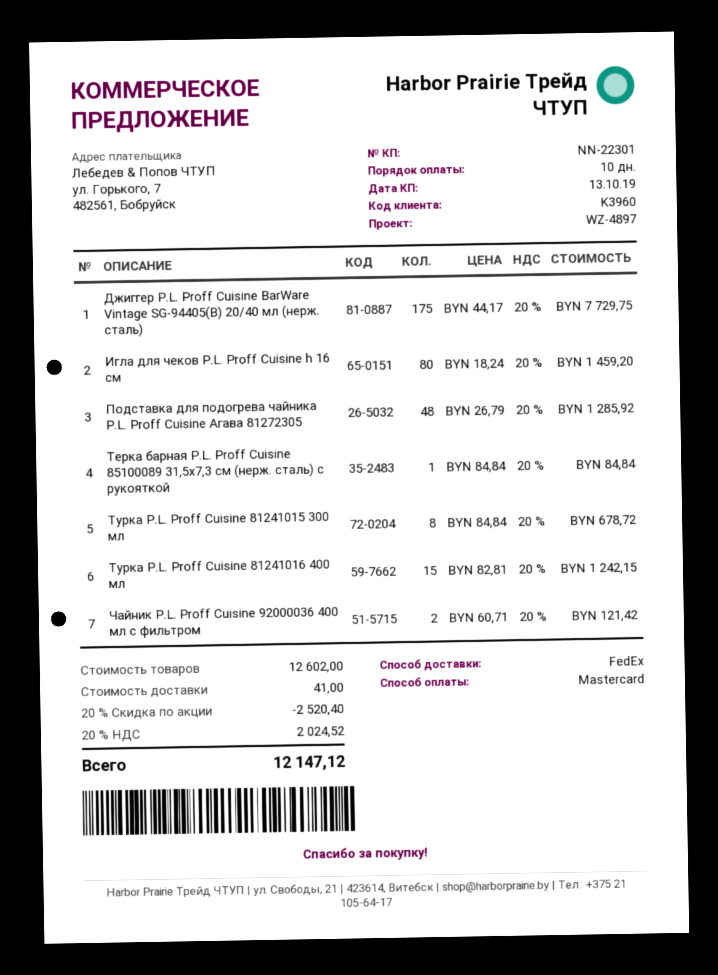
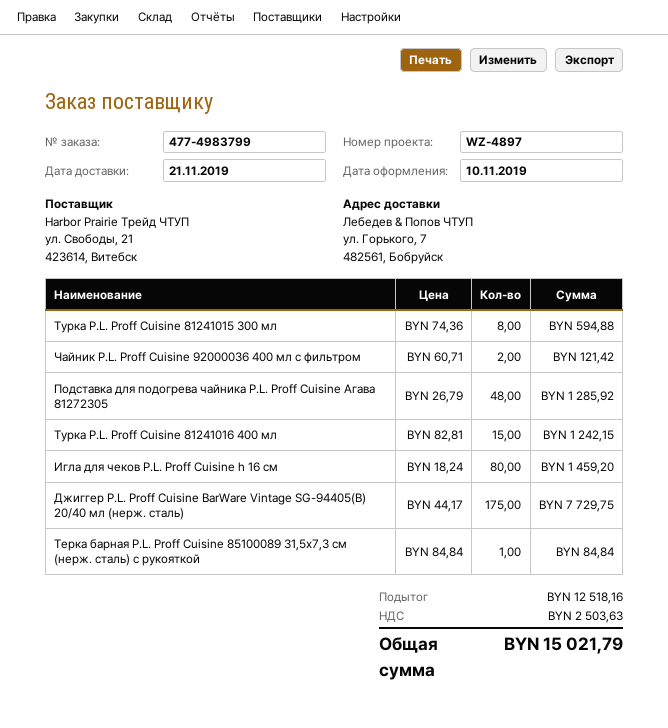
Турка P.L. Proff Cuisine 81241015 300 мл: 8 x 84.84 = 678.72 -> 8 x 74.36 = 594.88
subtotal: 12602.00 -> 12518.16
discount: 20% = 2520.40 -> none
shipping: 41.00 -> none
tax: 2024.52 -> 2503.63
total: 12147.12 -> 15021.79

